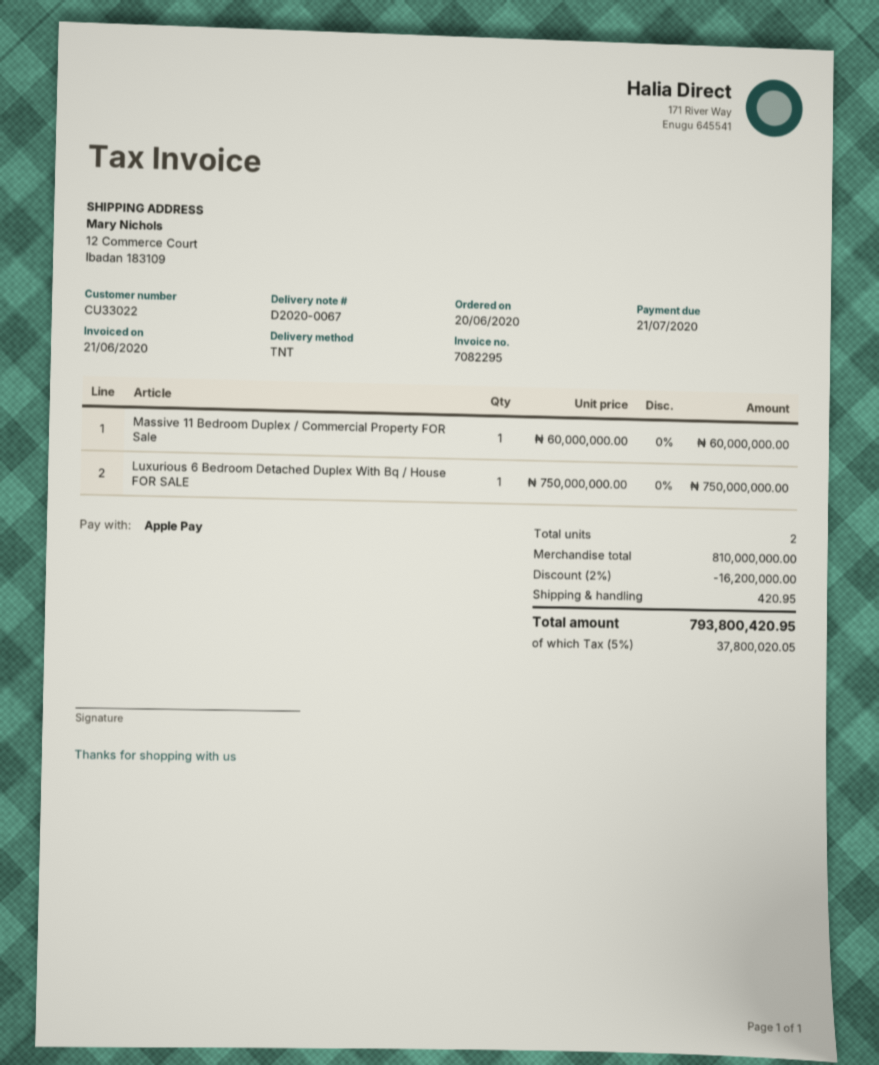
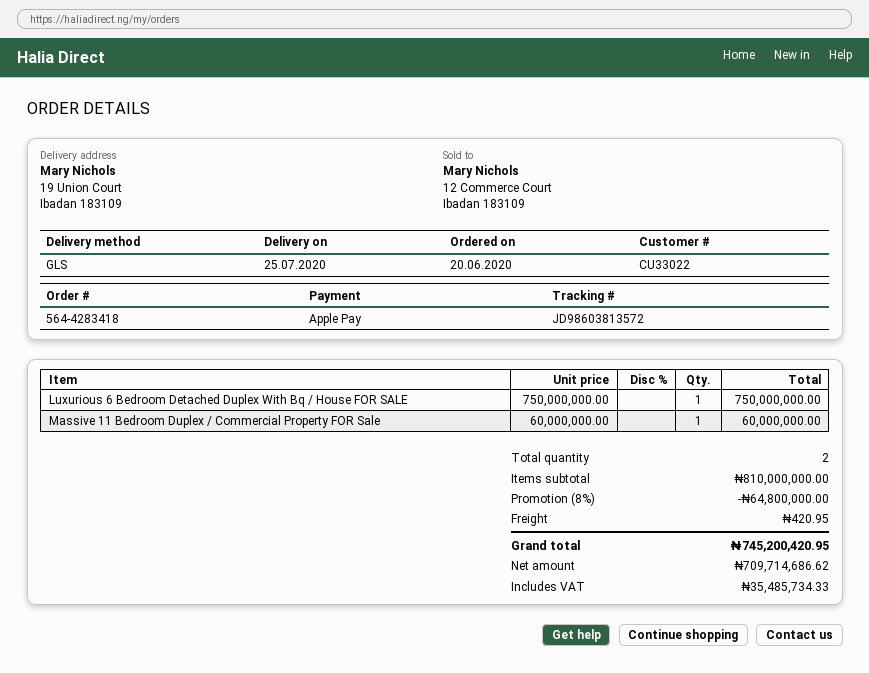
shipping method: TNT -> GLS
ship to: 12 Commerce Court, Ibadan 183109 -> 19 Union Court, Ibadan 183109
discount: 2% = 16200000.00 -> 8% = 64800000.00
tax: 37800020.05 -> 35485734.33
total: 793800420.95 -> 745200420.95

